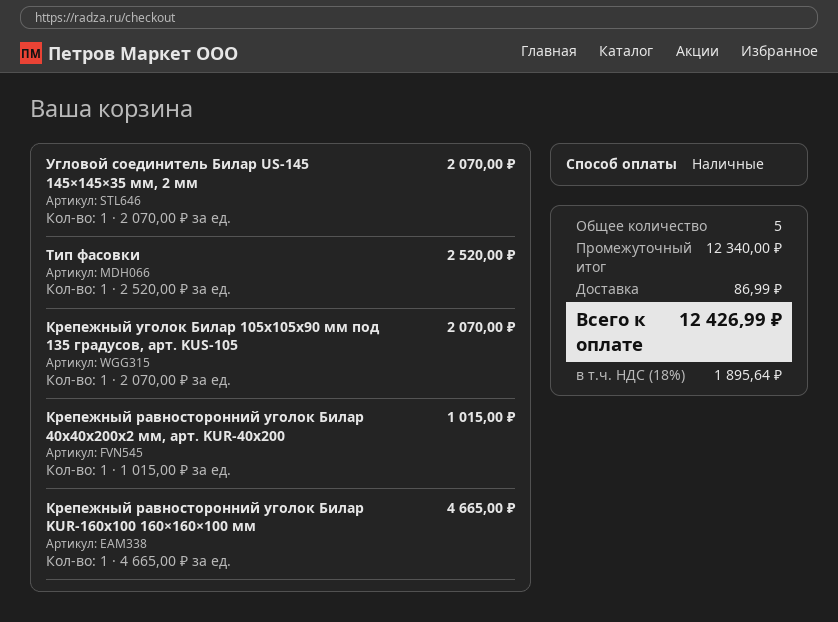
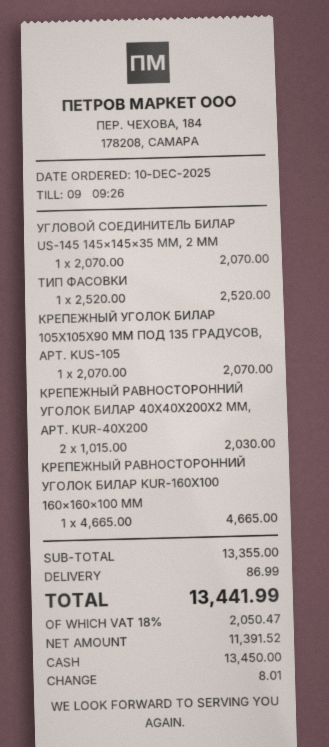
Крепежный равносторонний уголок Билар 40х40х200х2 мм, арт. KUR-40х200: 1 x 1015.00 = 1015.00 -> 2 x 1015.00 = 2030.00
subtotal: 12340.00 -> 13355.00
tax: 18% = 1895.64 -> 18% = 2050.47
total: 12426.99 -> 13441.99

